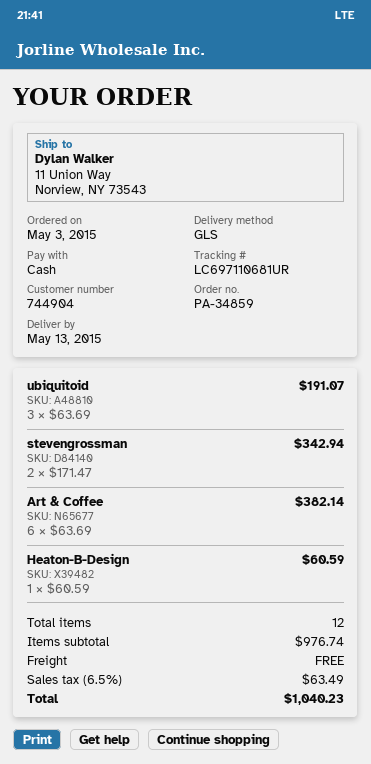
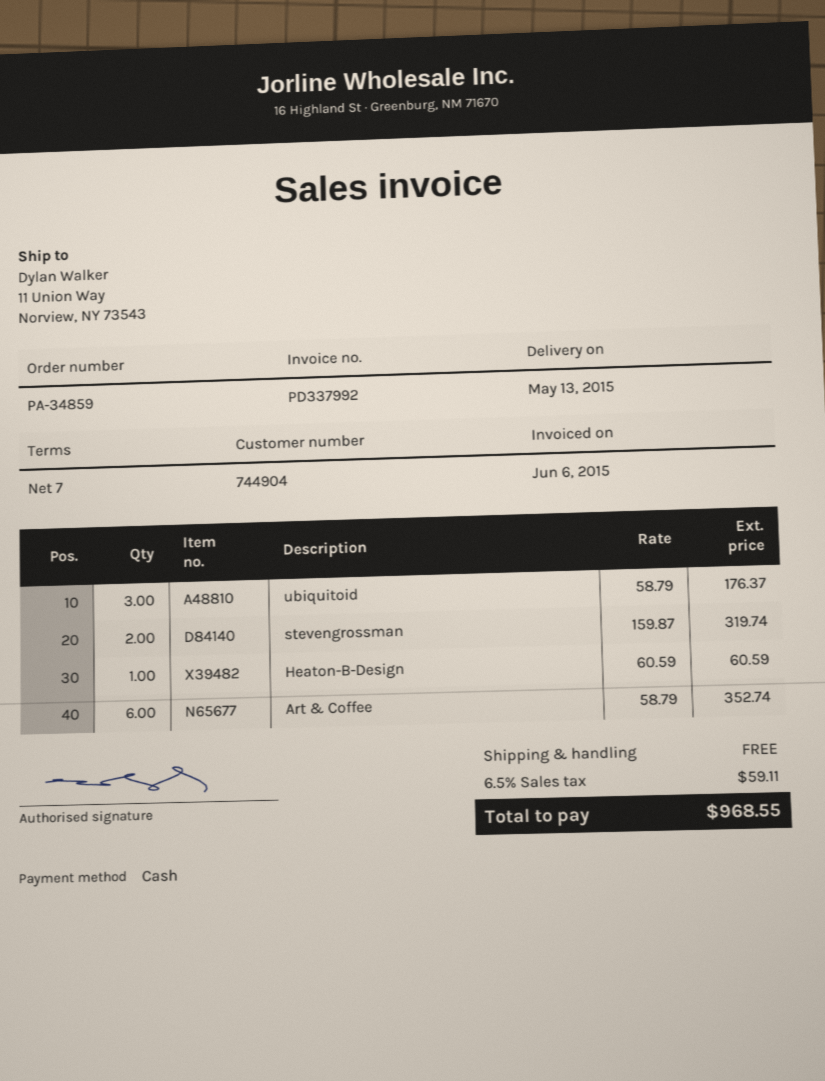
ubiquitoid: 3 x 63.69 = 191.07 -> 3 x 58.79 = 176.37
stevengrossman: 2 x 171.47 = 342.94 -> 2 x 159.87 = 319.74
Art & Coffee: 6 x 63.69 = 382.14 -> 6 x 58.79 = 352.74
tax: 6.5% = 63.49 -> 6.5% = 59.11
total: 1040.23 -> 968.55

